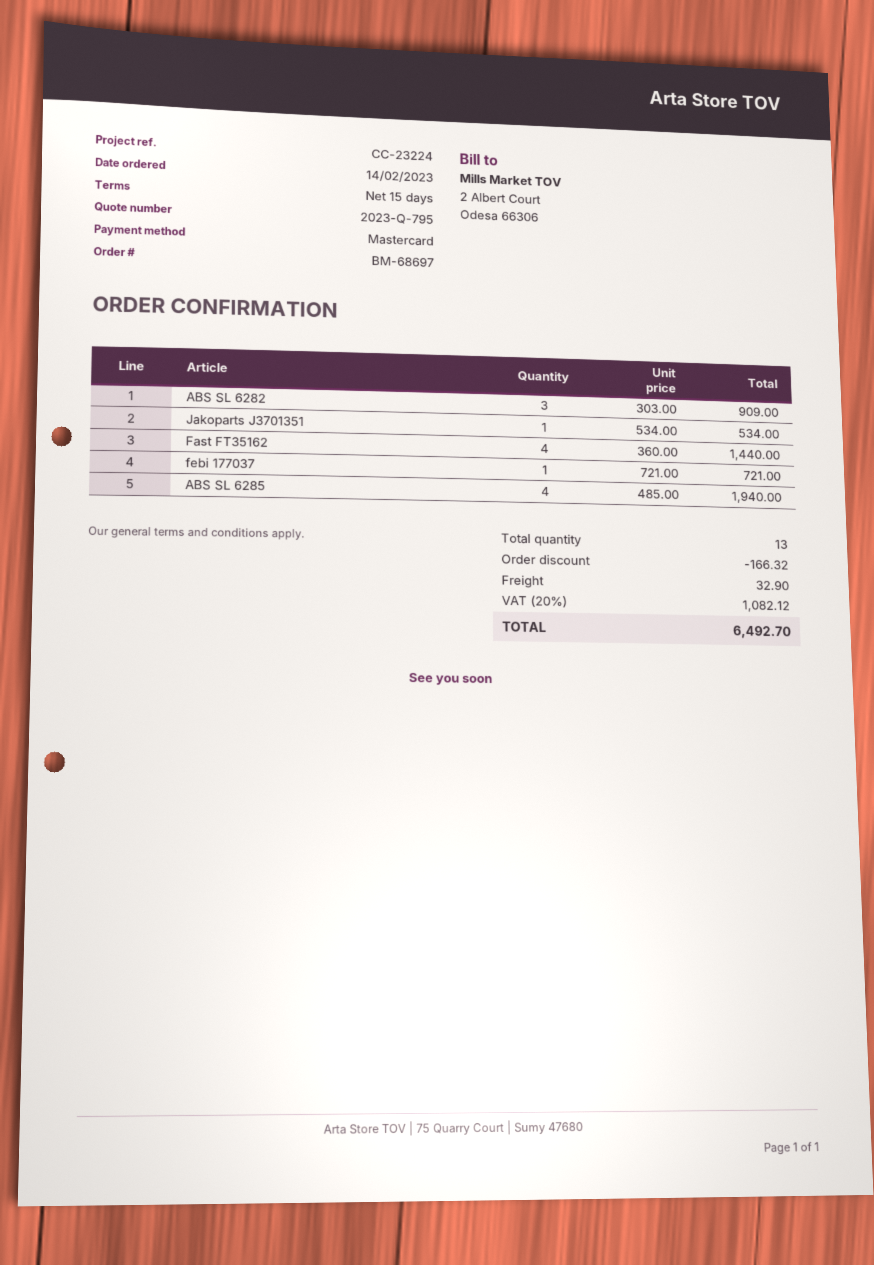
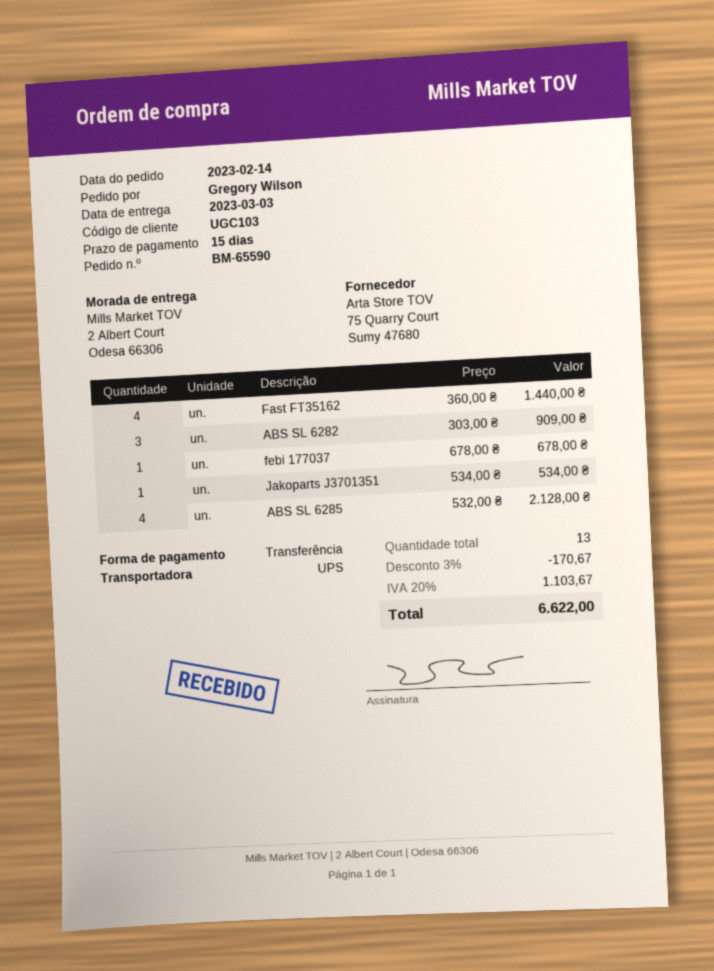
order number: BM-68697 -> BM-65590
payment method: Mastercard -> bank transfer
febi 177037: 1 x 721.00 = 721.00 -> 1 x 678.00 = 678.00
ABS SL 6285: 4 x 485.00 = 1940.00 -> 4 x 532.00 = 2128.00
discount: 166.32 -> 170.67
shipping: 32.90 -> none
tax: 20% = 1082.12 -> 20% = 1103.67
total: 6492.70 -> 6622.00

